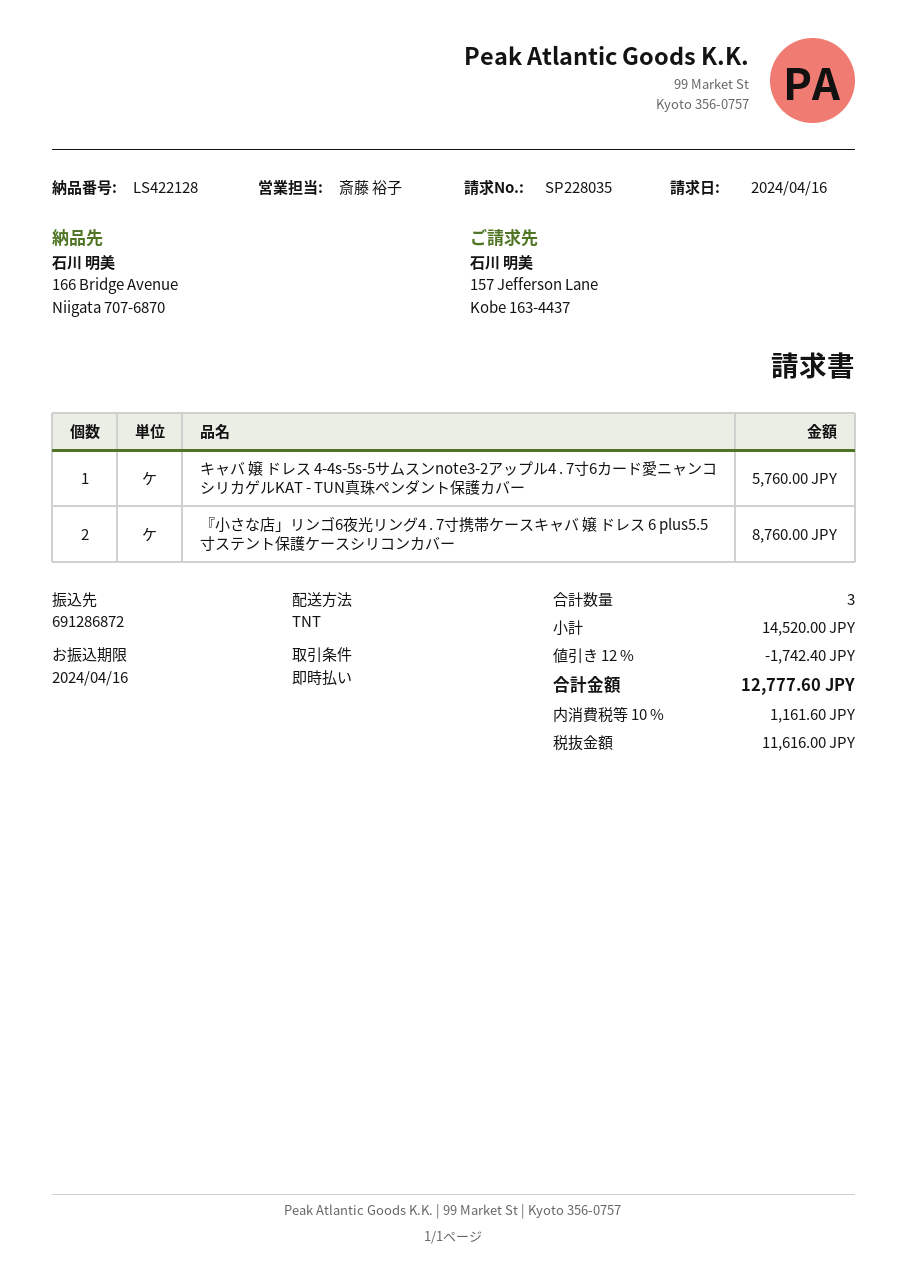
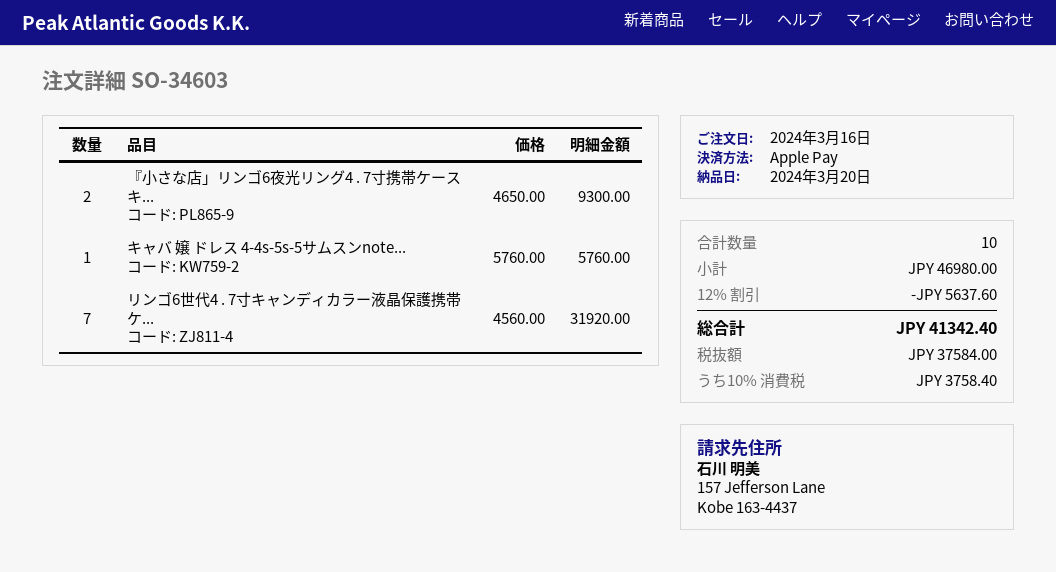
『小さな店」リンゴ6夜光リング4 . 7寸携帯ケースキャバ 嬢 ドレス 6 plus5.5寸ステント保護ケースシリコンカバー: 2 for 8760.00 -> 2 for 9300.00
リンゴ6世代4 . 7寸キャンディカラー液晶保護携帯ケ...: none -> 7 for 31920.00
total quantity: 3 -> 10
subtotal: 14520.00 -> 46980.00
discount: 12% = 1742.40 -> 12% = 5637.60
net: 11616.00 -> 37584.00
tax: 10% = 1161.60 -> 10% = 3758.40
total: 12777.60 -> 41342.40

